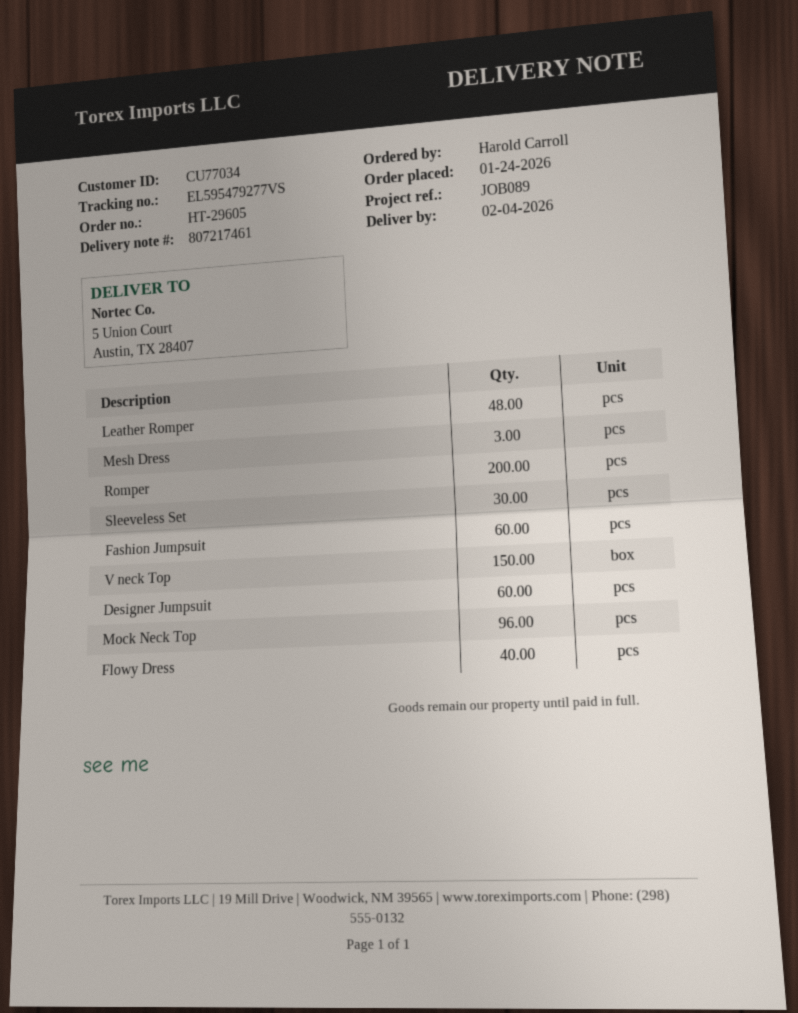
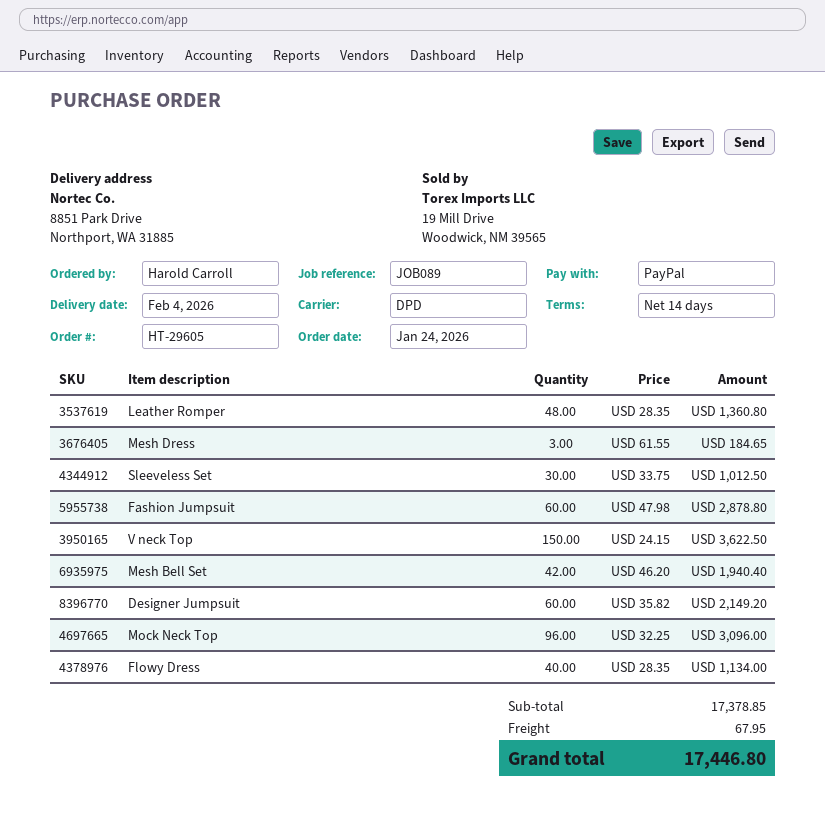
ship to: 5 Union Court, Austin, TX 28407 -> 8851 Park Drive, Northport, WA 31885
Romper: 200 -> none
Mesh Bell Set: none -> 42

